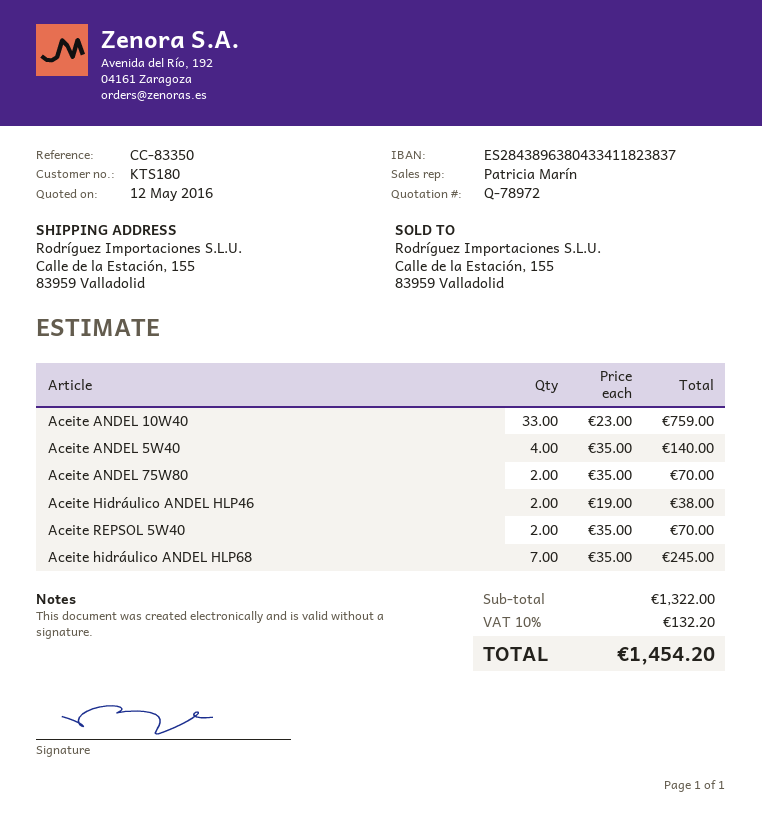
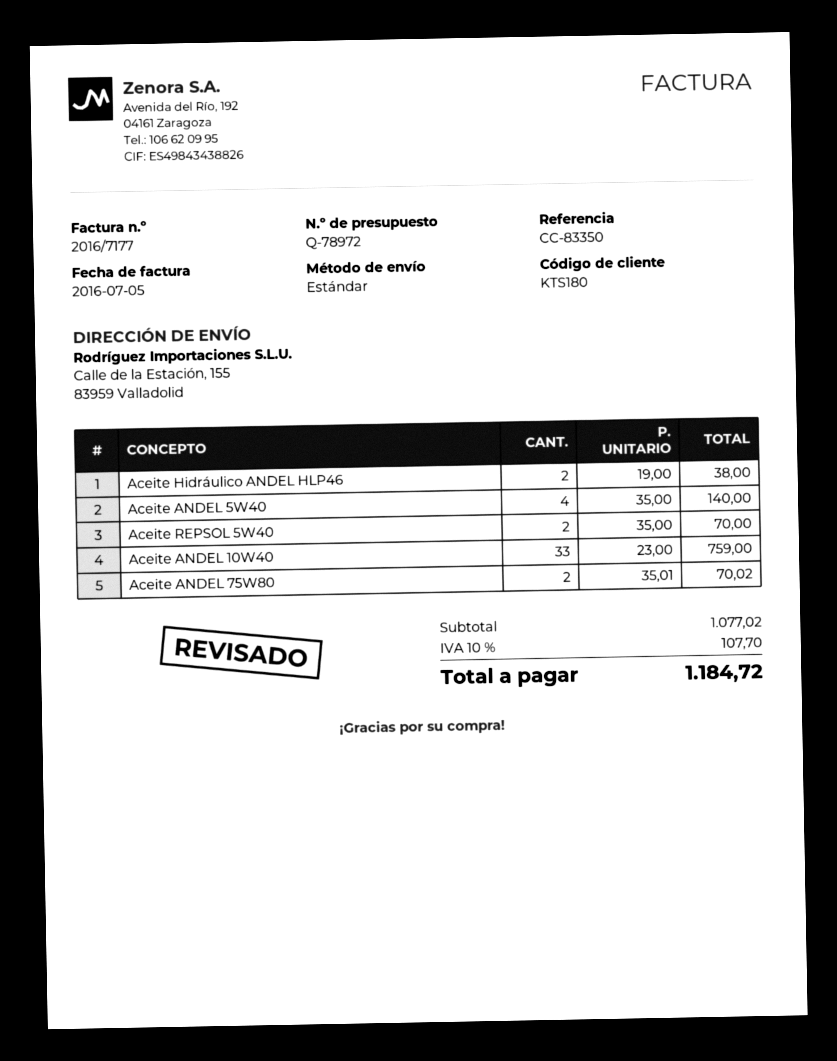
Aceite ANDEL 75W80: 2 x 35.00 = 70.00 -> 2 x 35.01 = 70.02
Aceite hidráulico ANDEL HLP68: 7 x 35.00 = 245.00 -> none
subtotal: 1322.00 -> 1077.02
tax: 10% = 132.20 -> 10% = 107.70
total: 1454.20 -> 1184.72

